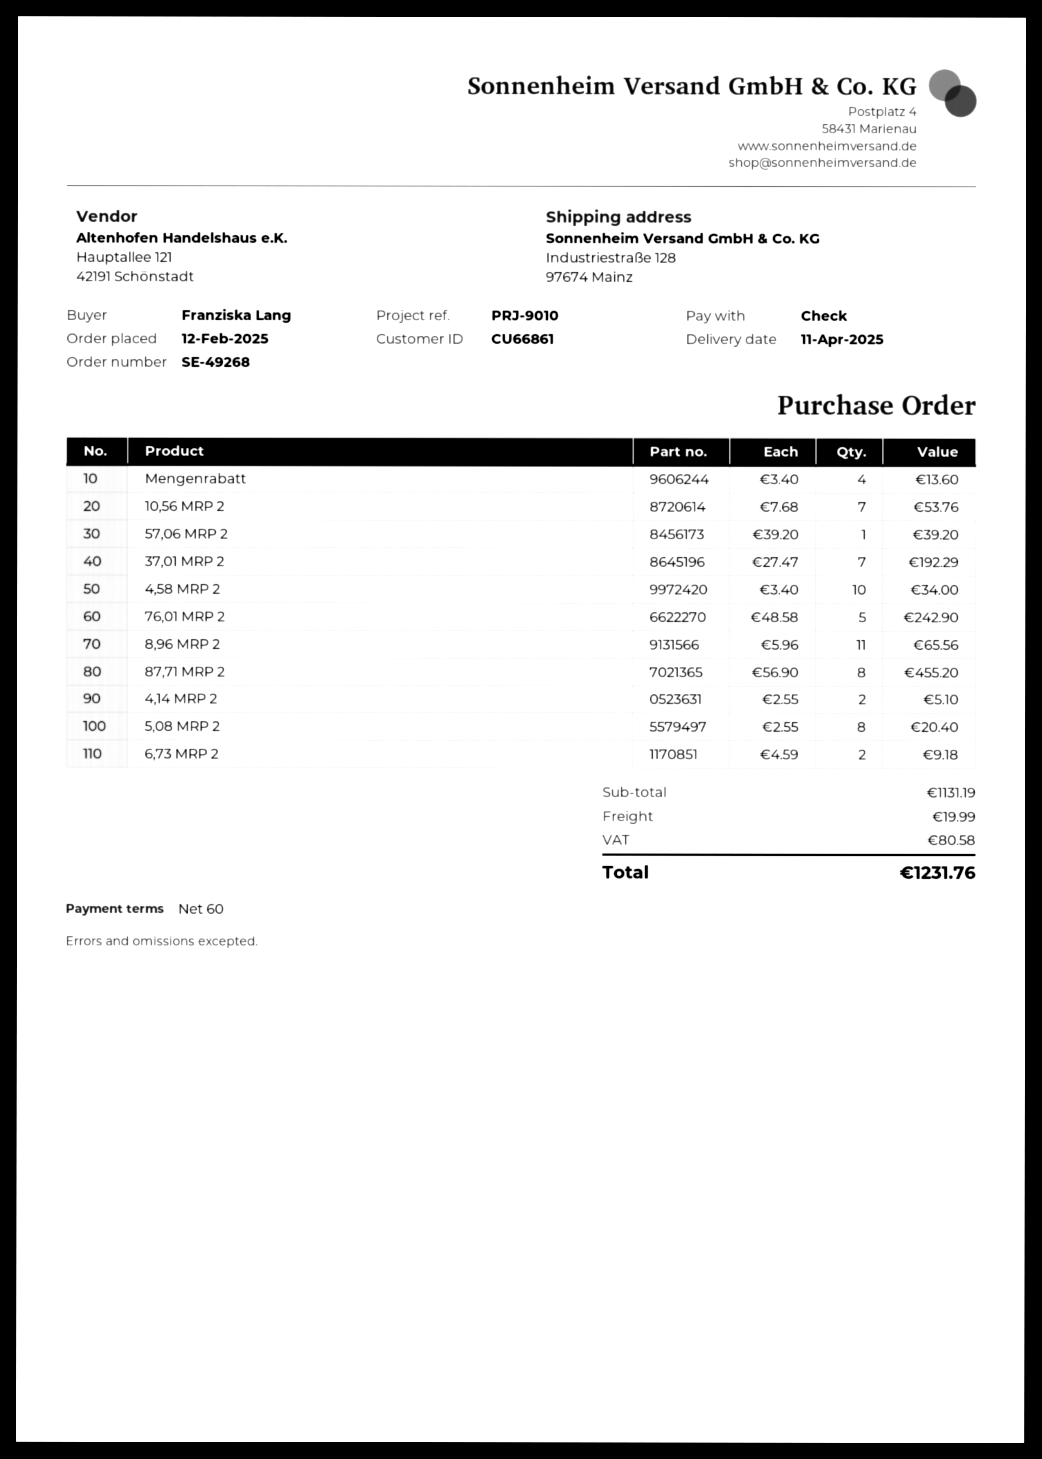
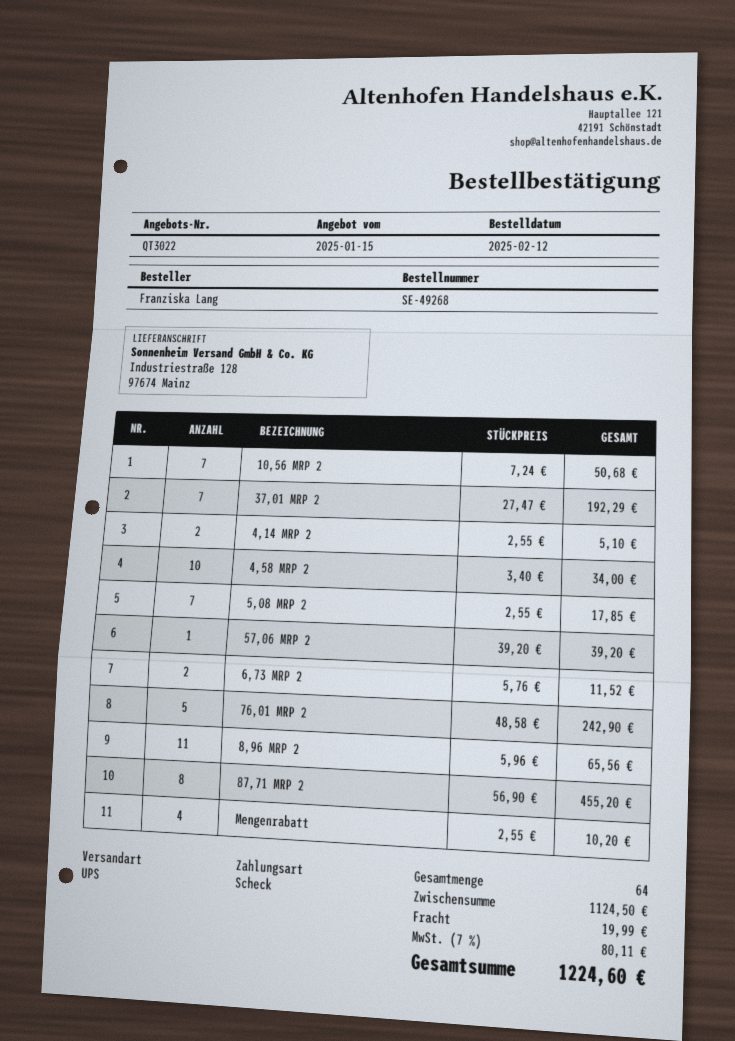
Mengenrabatt: 4 x 3.40 = 13.60 -> 4 x 2.55 = 10.20
10,56 MRP 2: 7 x 7.68 = 53.76 -> 7 x 7.24 = 50.68
5,08 MRP 2: 8 x 2.55 = 20.40 -> 7 x 2.55 = 17.85
6,73 MRP 2: 2 x 4.59 = 9.18 -> 2 x 5.76 = 11.52
subtotal: 1131.19 -> 1124.50
tax: 80.58 -> 80.11
total: 1231.76 -> 1224.60

